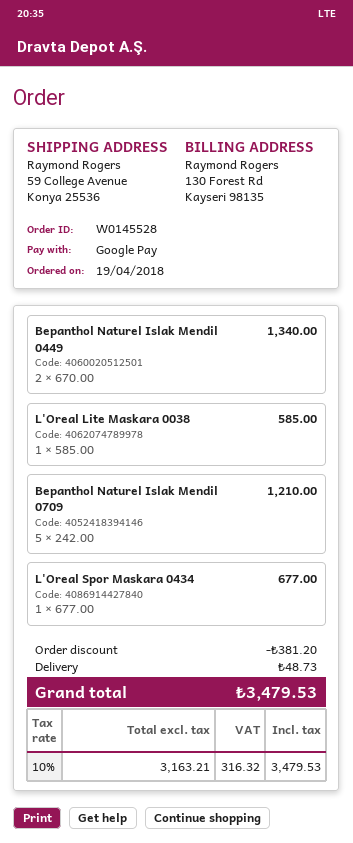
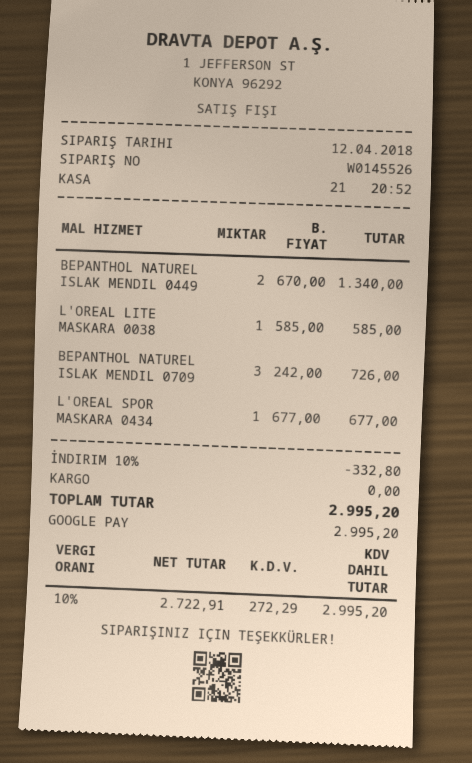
order number: W0145528 -> W0145526
order date: 2018-04-19 -> 2018-04-12
Bepanthol Naturel Islak Mendil 0709: 5 x 242.00 = 1210.00 -> 3 x 242.00 = 726.00
discount: 381.20 -> 332.80
shipping: 48.73 -> 0.00
net: 3163.21 -> 2722.91
tax: 10% = 316.32 -> 10% = 272.29
total: 3479.53 -> 2995.20

